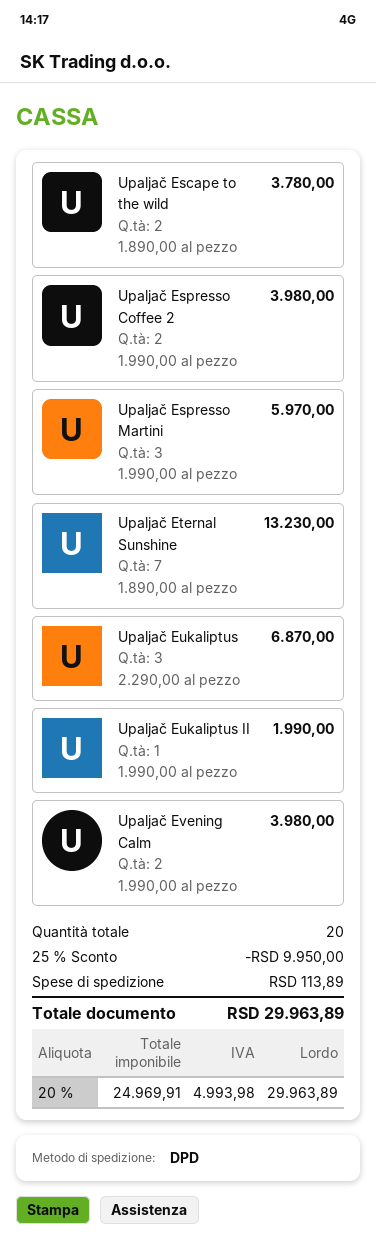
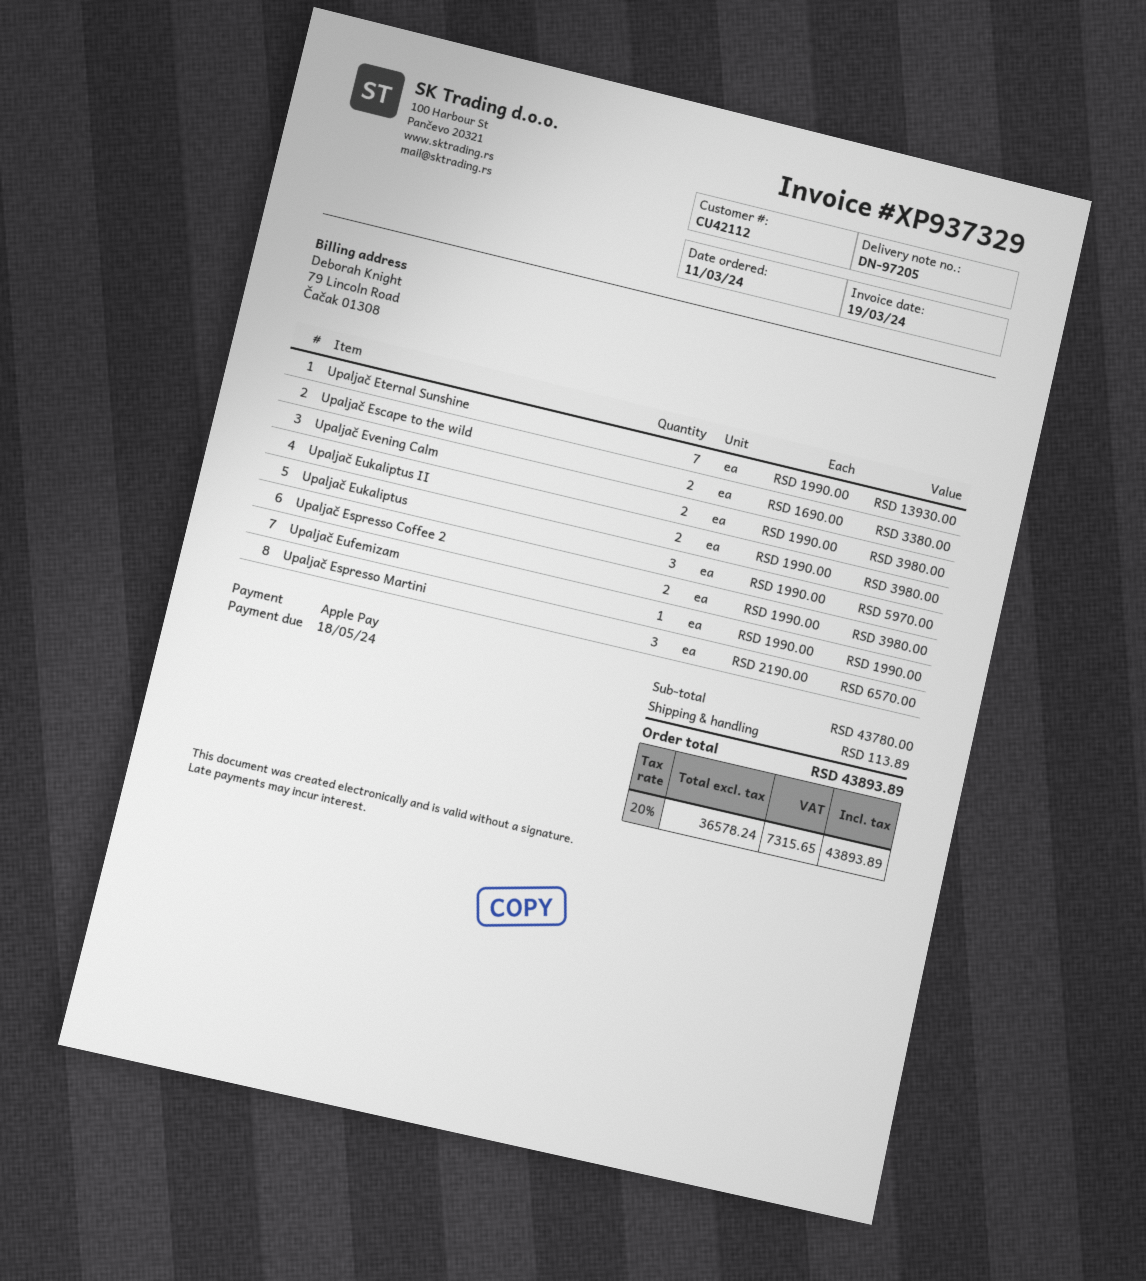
Upaljač Escape to the wild: 2 x 1890.00 = 3780.00 -> 2 x 1690.00 = 3380.00
Upaljač Espresso Martini: 3 x 1990.00 = 5970.00 -> 3 x 2190.00 = 6570.00
Upaljač Eternal Sunshine: 7 x 1890.00 = 13230.00 -> 7 x 1990.00 = 13930.00
Upaljač Eukaliptus: 3 x 2290.00 = 6870.00 -> 3 x 1990.00 = 5970.00
Upaljač Eukaliptus II: 1 x 1990.00 = 1990.00 -> 2 x 1990.00 = 3980.00
Upaljač Eufemizam: none -> 1 x 1990.00 = 1990.00
discount: 25% = 9950.00 -> none
net: 24969.91 -> 36578.24
tax: 20% = 4993.98 -> 20% = 7315.65
total: 29963.89 -> 43893.89

